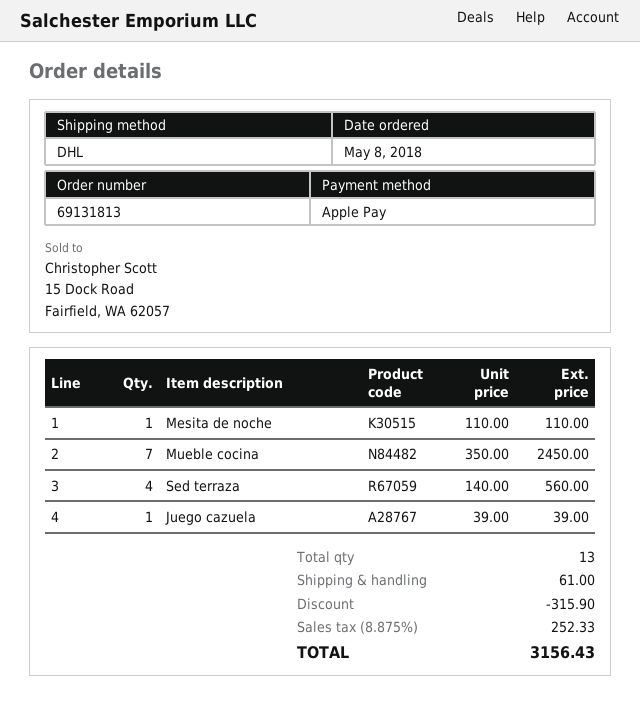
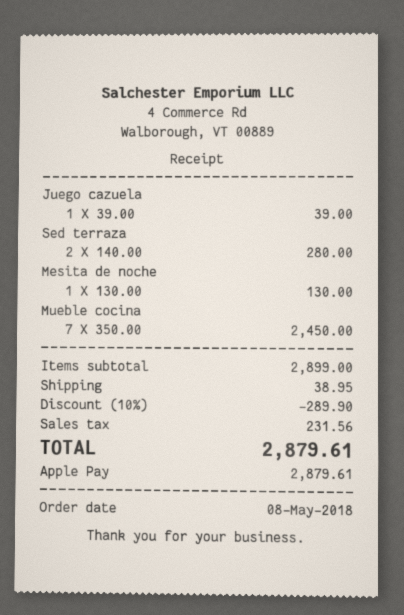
Mesita de noche: 1 x 110.00 = 110.00 -> 1 x 130.00 = 130.00
Sed terraza: 4 x 140.00 = 560.00 -> 2 x 140.00 = 280.00
discount: 315.90 -> 289.90
shipping: 61.00 -> 38.95
tax: 252.33 -> 231.56
total: 3156.43 -> 2879.61

